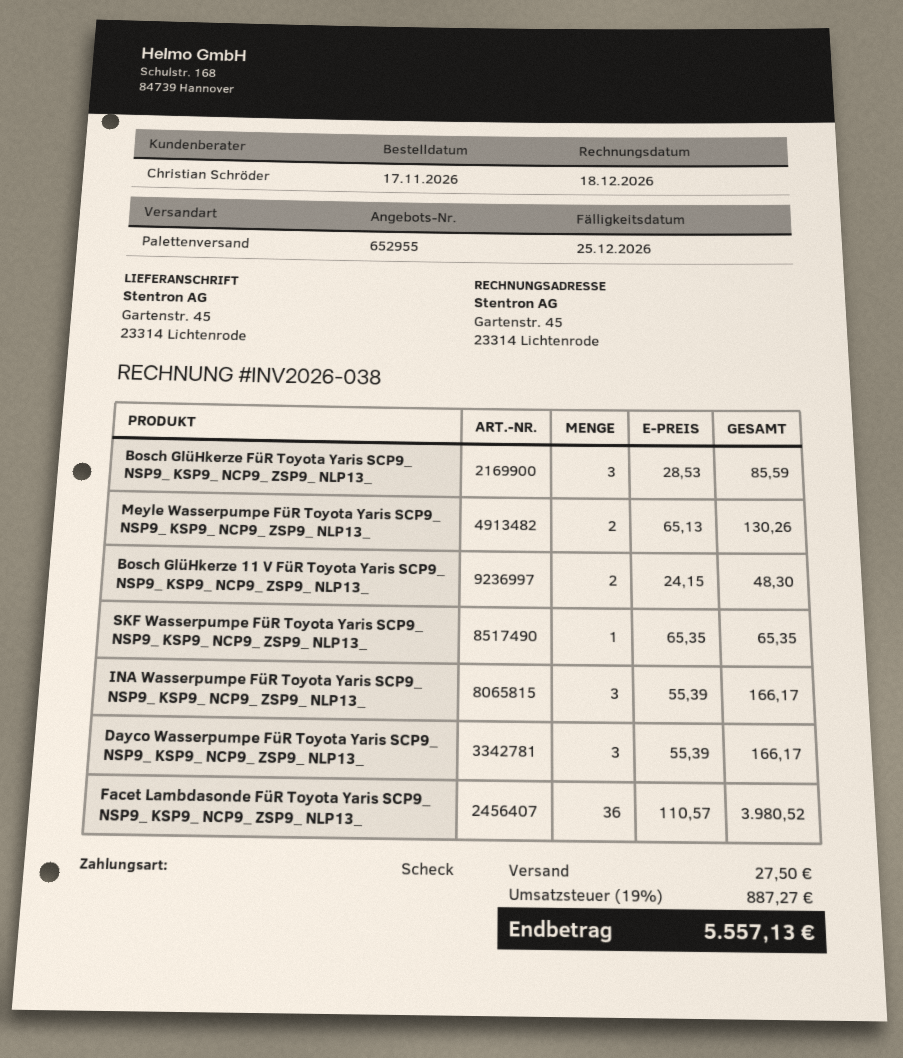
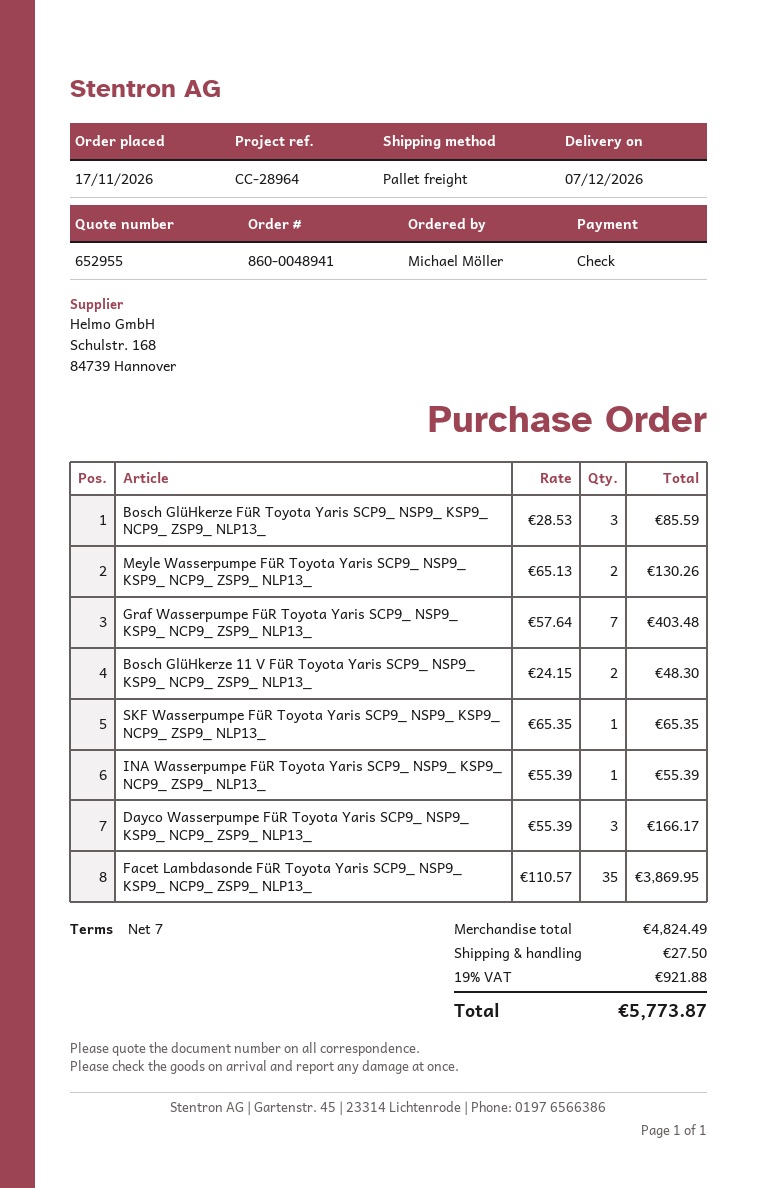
INA Wasserpumpe FüR Toyota Yaris SCP9_ NSP9_ KSP9_ NCP9_ ZSP9_ NLP13_: 3 x 55.39 = 166.17 -> 1 x 55.39 = 55.39
Facet Lambdasonde FüR Toyota Yaris SCP9_ NSP9_ KSP9_ NCP9_ ZSP9_ NLP13_: 36 x 110.57 = 3980.52 -> 35 x 110.57 = 3869.95
Graf Wasserpumpe FüR Toyota Yaris SCP9_ NSP9_ KSP9_ NCP9_ ZSP9_ NLP13_: none -> 7 x 57.64 = 403.48
tax: 19% = 887.27 -> 19% = 921.88
total: 5557.13 -> 5773.87

